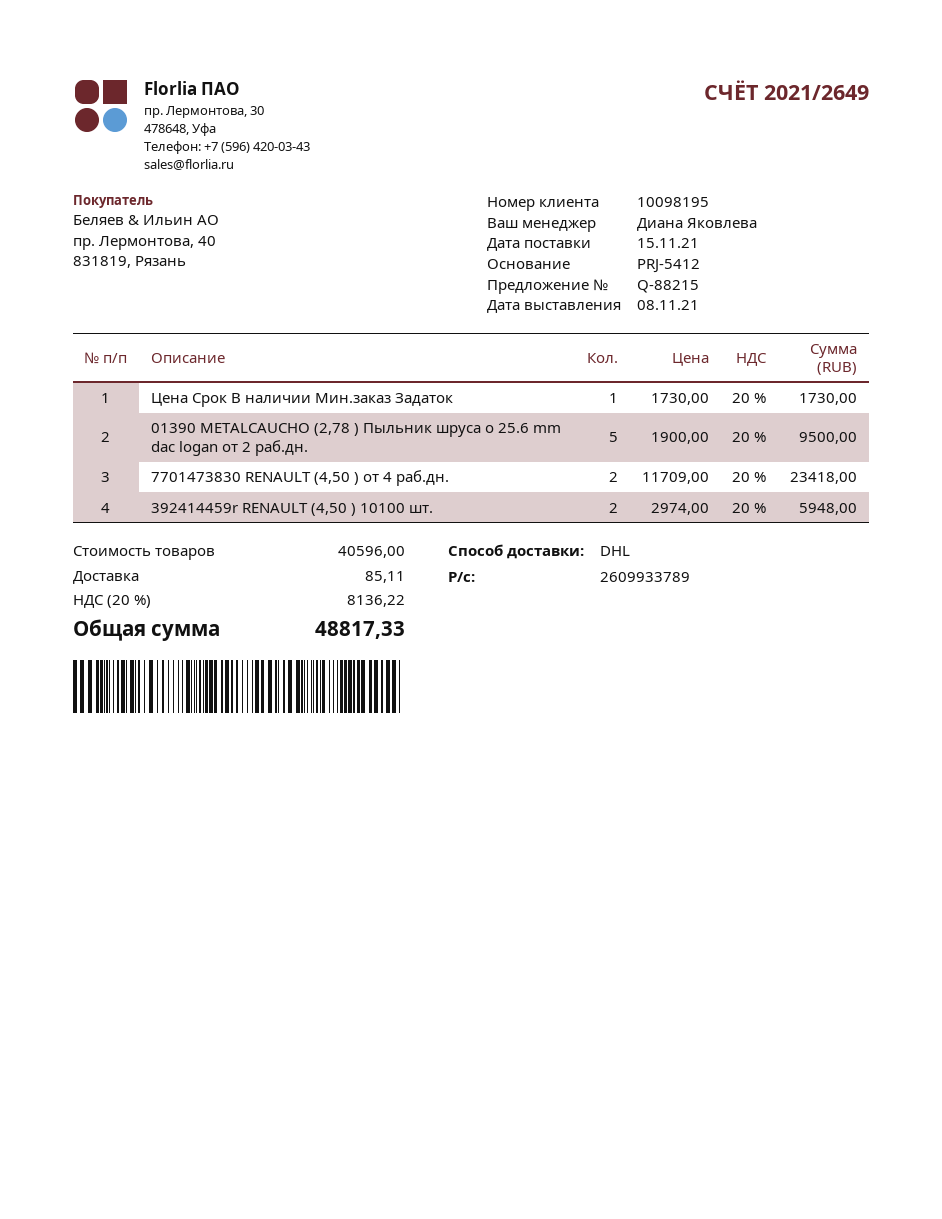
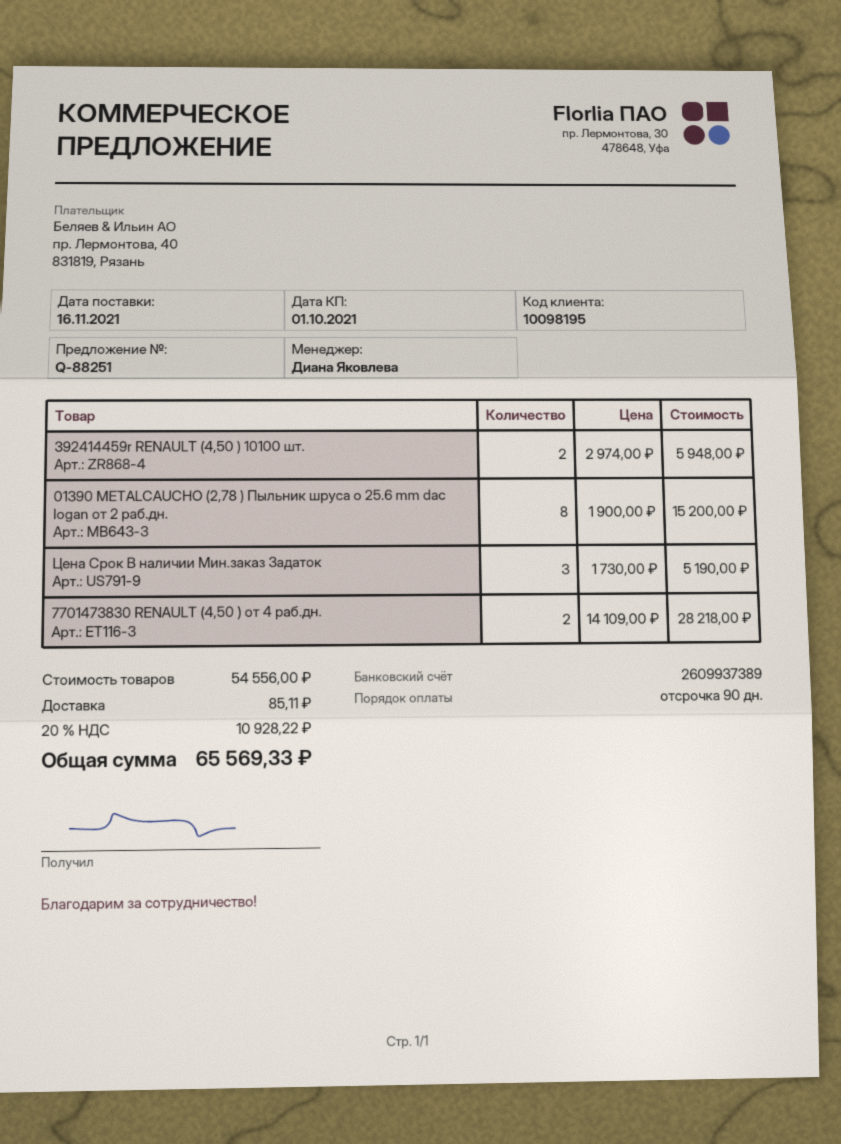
quote number: Q-88215 -> Q-88251
delivery date: 2021-11-15 -> 2021-11-16
bank account: 2609933789 -> 2609937389
Цена Срок В наличии Мин.заказ Задаток: 1 x 1730.00 = 1730.00 -> 3 x 1730.00 = 5190.00
01390 METALCAUCHO (2,78 ) Пыльник шруса o 25.6 mm dac logan от 2 раб.дн.: 5 x 1900.00 = 9500.00 -> 8 x 1900.00 = 15200.00
7701473830 RENAULT (4,50 ) от 4 раб.дн.: 2 x 11709.00 = 23418.00 -> 2 x 14109.00 = 28218.00
subtotal: 40596.00 -> 54556.00
tax: 20% = 8136.22 -> 20% = 10928.22
total: 48817.33 -> 65569.33

